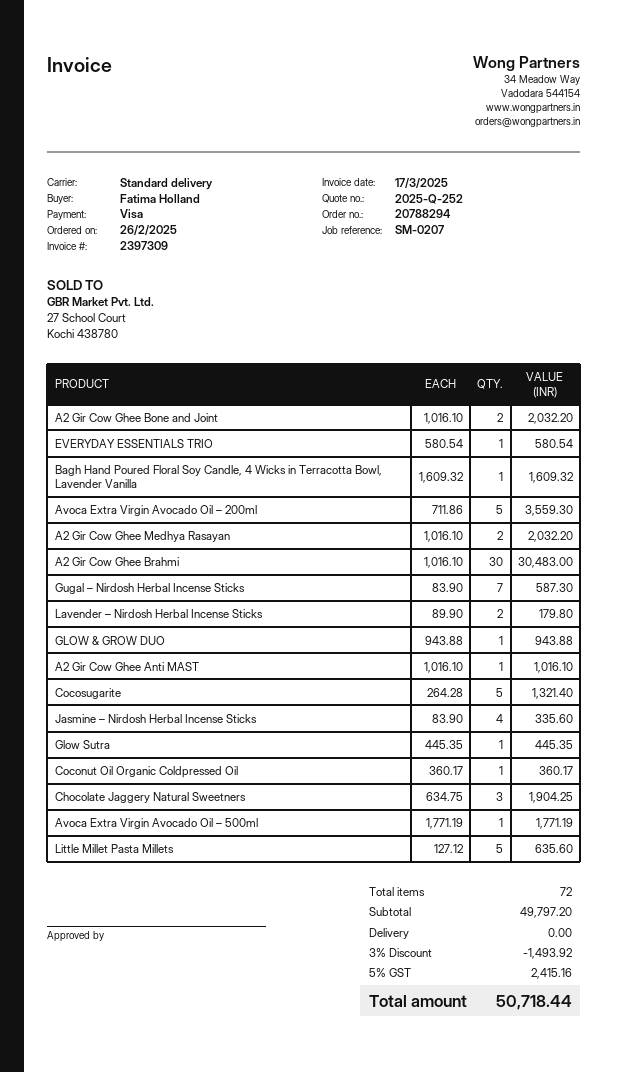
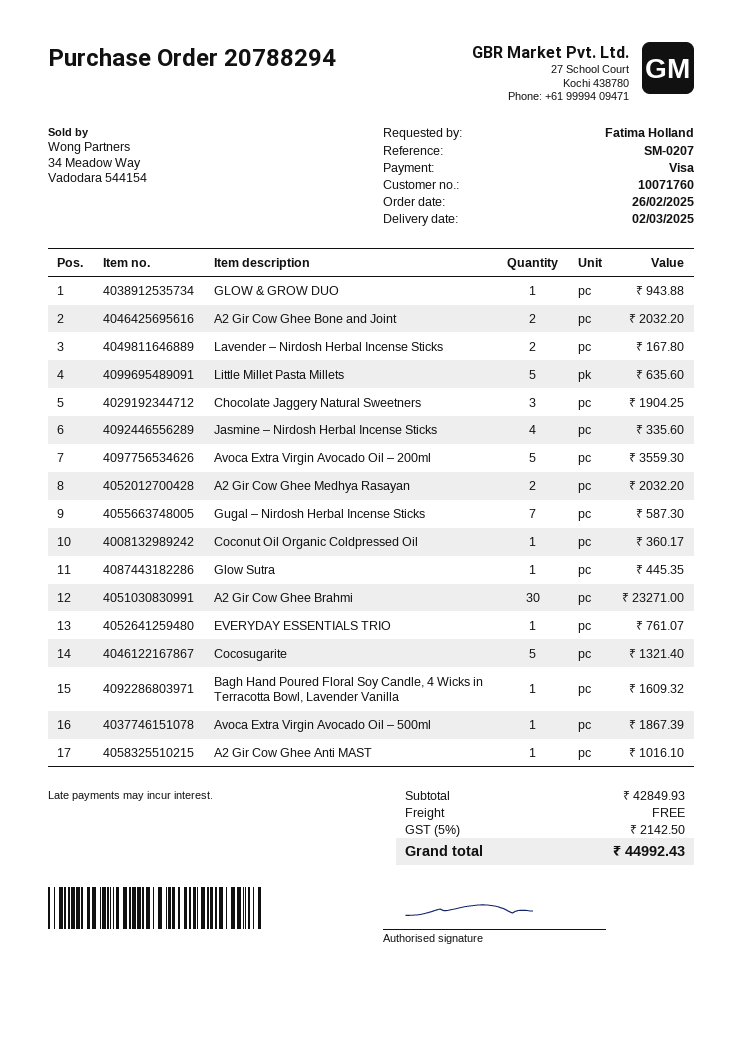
EVERYDAY ESSENTIALS TRIO: 1 for 580.54 -> 1 for 761.07
A2 Gir Cow Ghee Brahmi: 30 for 30483.00 -> 30 for 23271.00
Lavender – Nirdosh Herbal Incense Sticks: 2 for 179.80 -> 2 for 167.80
Avoca Extra Virgin Avocado Oil – 500ml: 1 for 1771.19 -> 1 for 1867.39
subtotal: 49797.20 -> 42849.93
discount: 3% = 1493.92 -> none
tax: 5% = 2415.16 -> 5% = 2142.50
total: 50718.44 -> 44992.43

